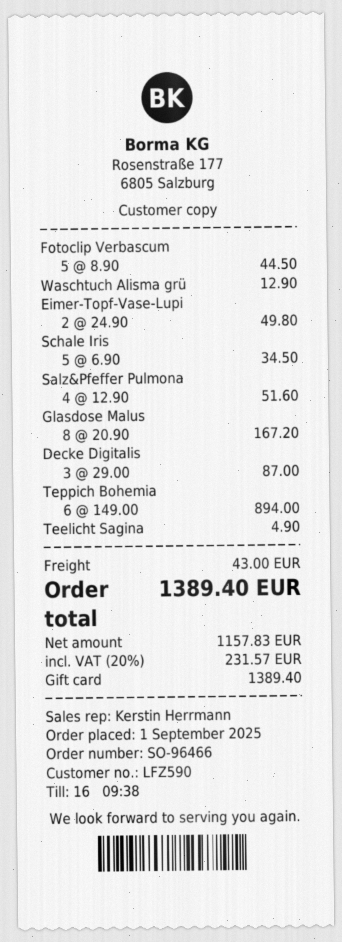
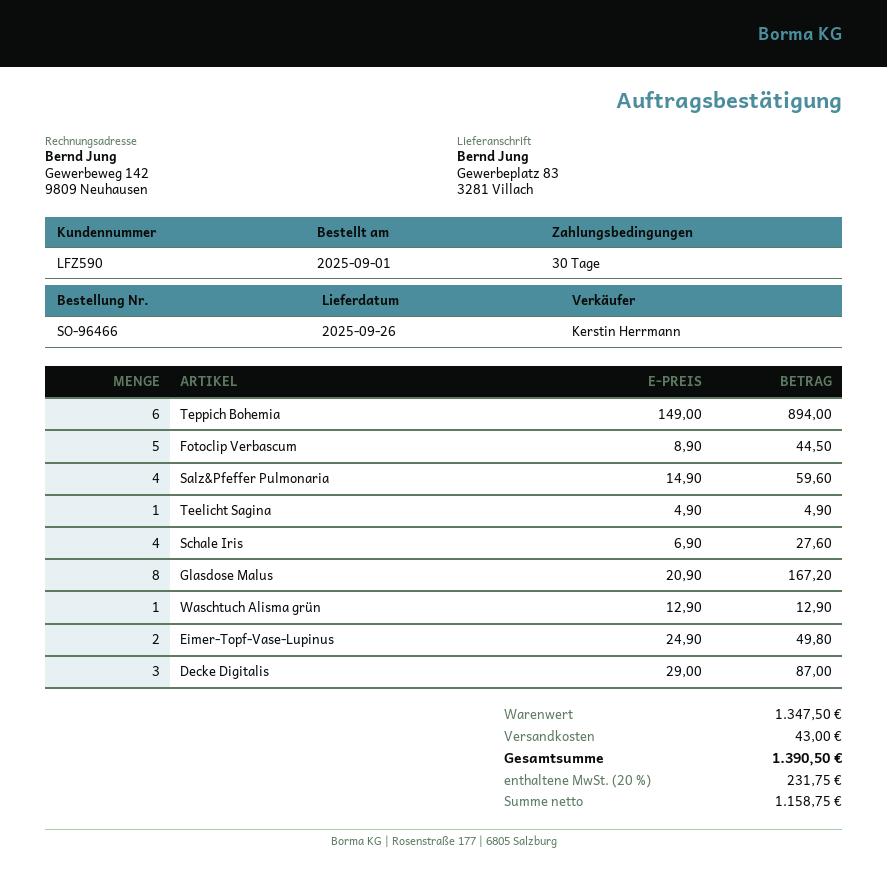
Schale Iris: 5 x 6.90 = 34.50 -> 4 x 6.90 = 27.60
Salz&Pfeffer Pulmona: 4 x 12.90 = 51.60 -> 4 x 14.90 = 59.60
net: 1157.83 -> 1158.75
tax: 20% = 231.57 -> 20% = 231.75
total: 1389.40 -> 1390.50

